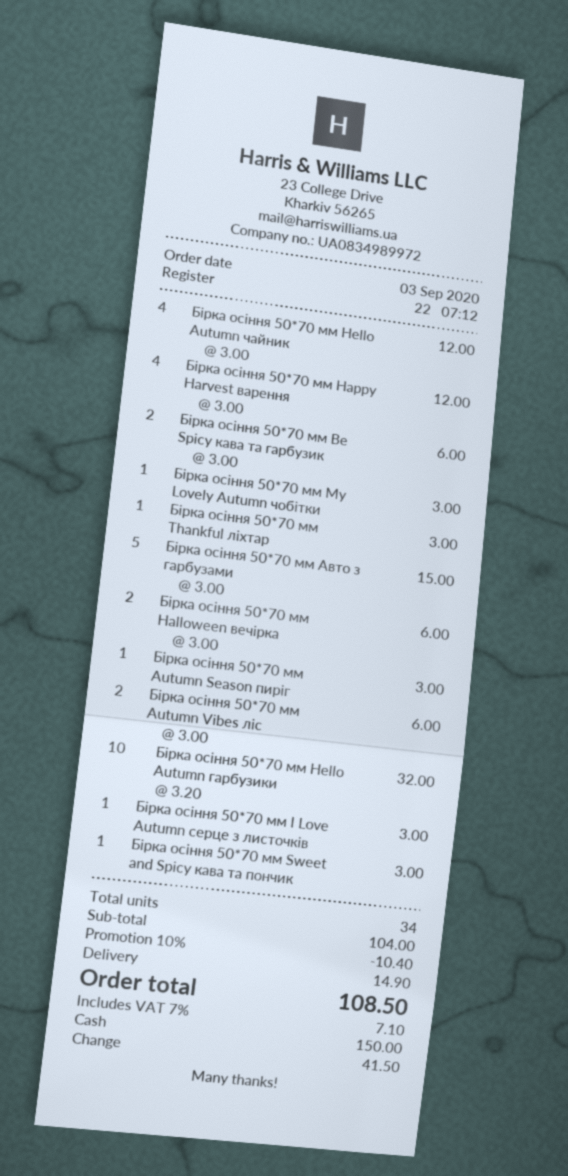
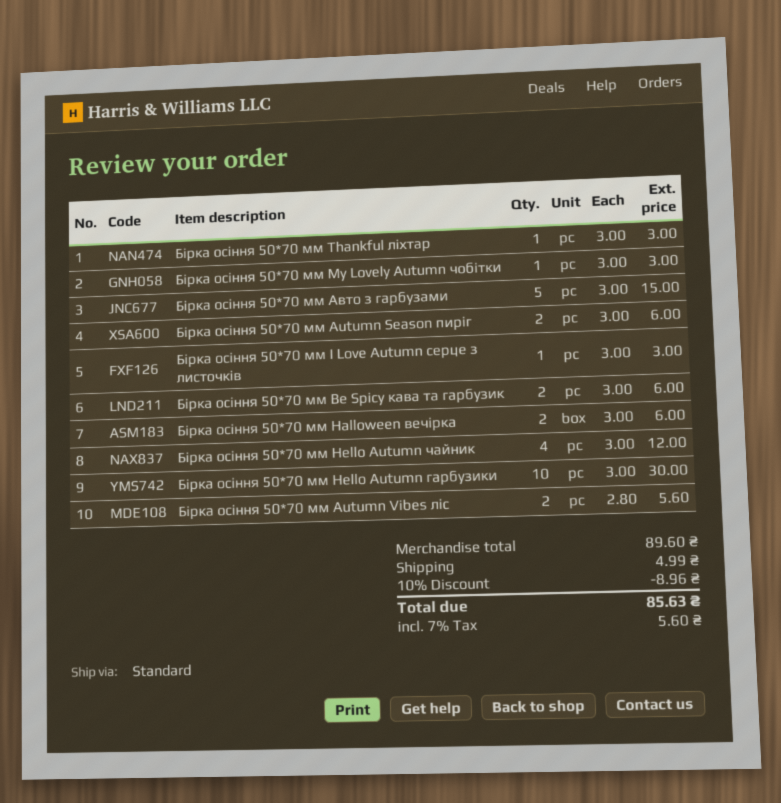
Бірка осіння 50*70 мм Happy Harvest варення: 4 x 3.00 = 12.00 -> none
Бірка осіння 50*70 мм Autumn Season пиріг: 1 x 3.00 = 3.00 -> 2 x 3.00 = 6.00
Бірка осіння 50*70 мм Autumn Vibes ліс: 2 x 3.00 = 6.00 -> 2 x 2.80 = 5.60
Бірка осіння 50*70 мм Hello Autumn гарбузики: 10 x 3.20 = 32.00 -> 10 x 3.00 = 30.00
Бірка осіння 50*70 мм Sweet and Spicy кава та пончик: 1 x 3.00 = 3.00 -> none
subtotal: 104.00 -> 89.60
discount: 10% = 10.40 -> 10% = 8.96
shipping: 14.90 -> 4.99
tax: 7% = 7.10 -> 7% = 5.60
total: 108.50 -> 85.63

